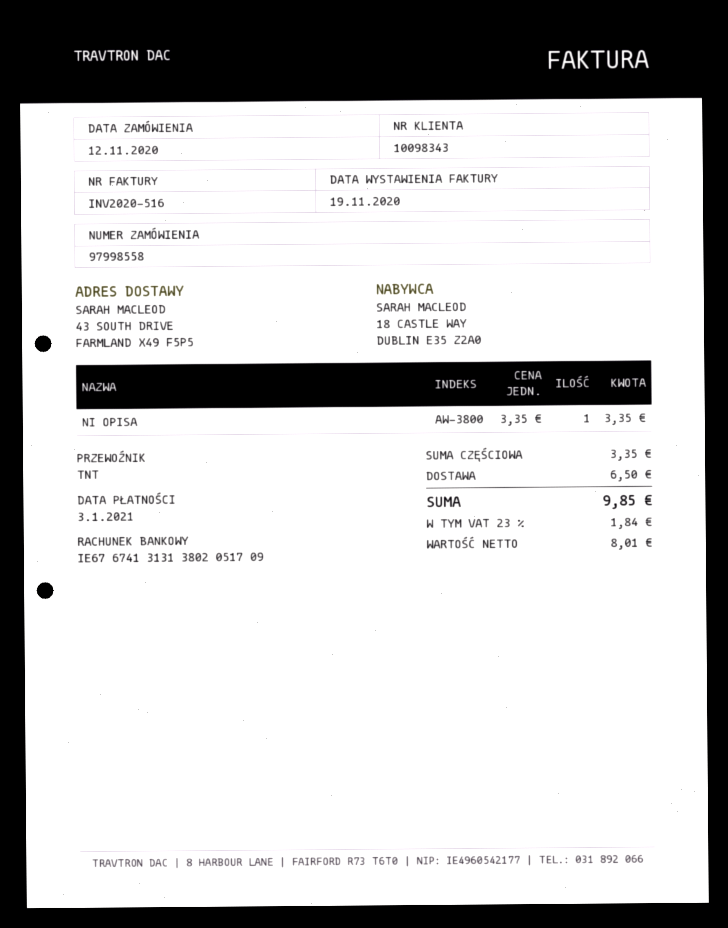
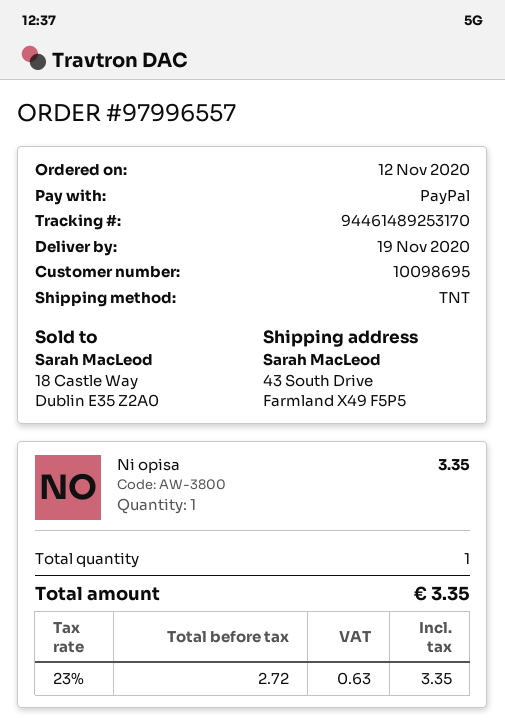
order number: 97998558 -> 97996557
customer number: 10098343 -> 10098695
shipping: 6.50 -> none
net: 8.01 -> 2.72
tax: 23% = 1.84 -> 23% = 0.63
total: 9.85 -> 3.35

